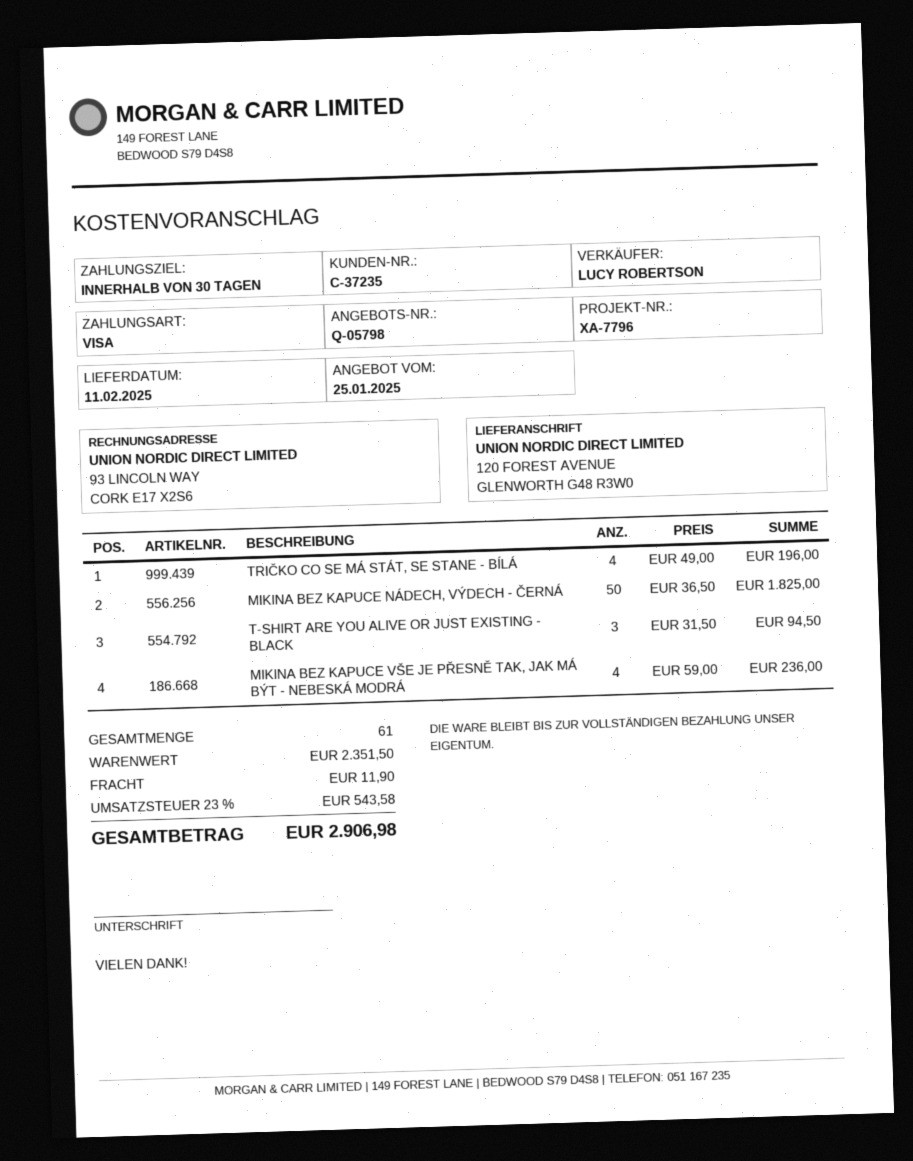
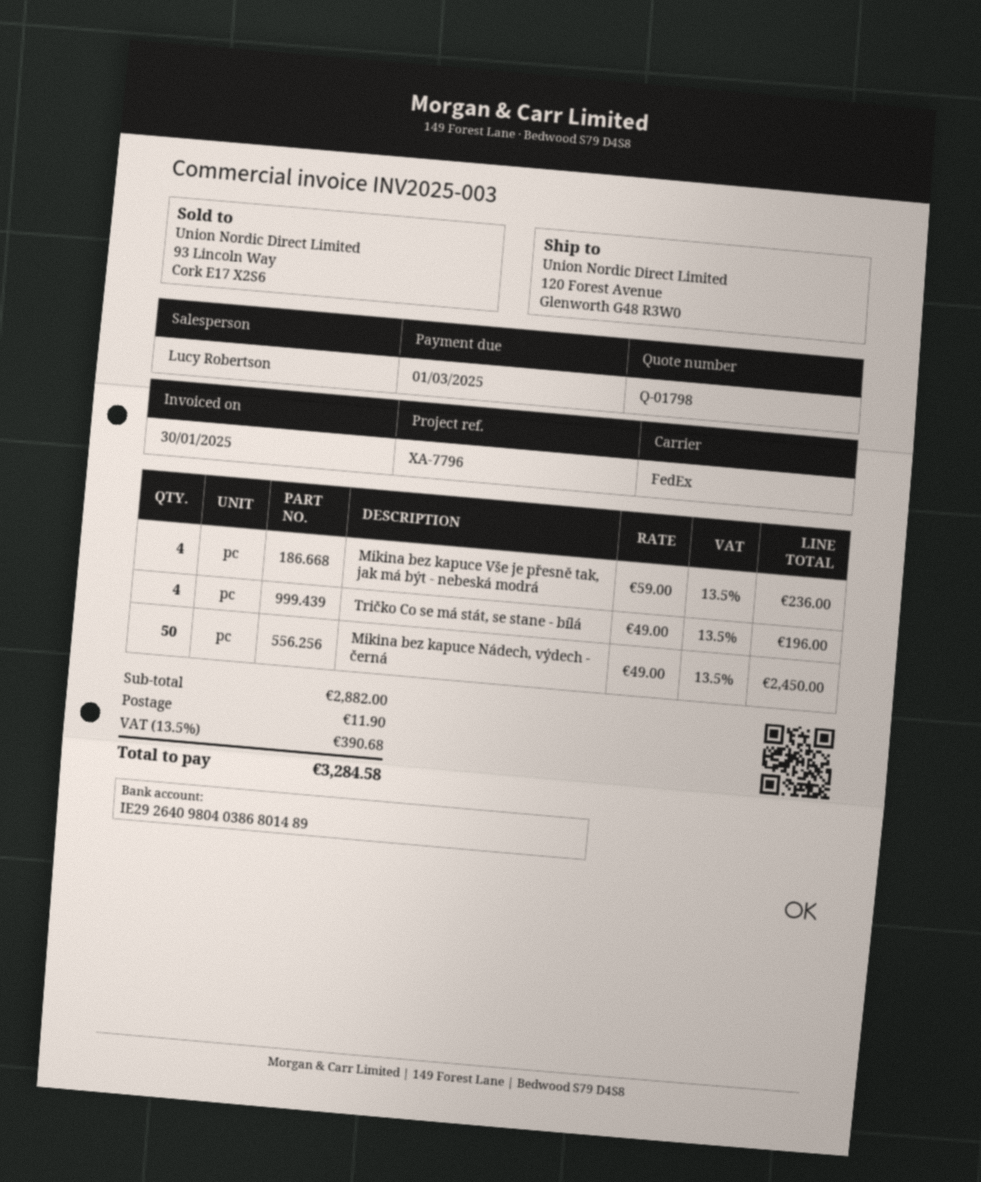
quote number: Q-05798 -> Q-01798
MIKINA BEZ KAPUCE NÁDECH, VÝDECH - ČERNÁ: 50 x 36.50 = 1825.00 -> 50 x 49.00 = 2450.00
T-SHIRT ARE YOU ALIVE OR JUST EXISTING - BLACK: 3 x 31.50 = 94.50 -> none
subtotal: 2351.50 -> 2882.00
tax: 23% = 543.58 -> 13.5% = 390.68
total: 2906.98 -> 3284.58

